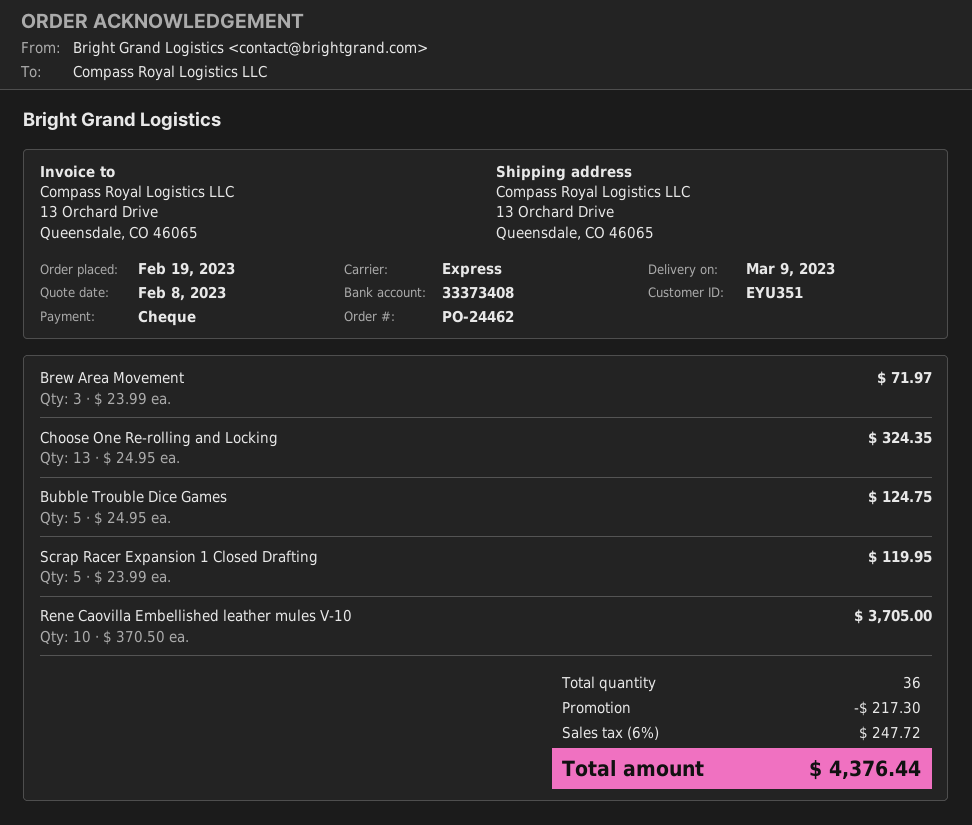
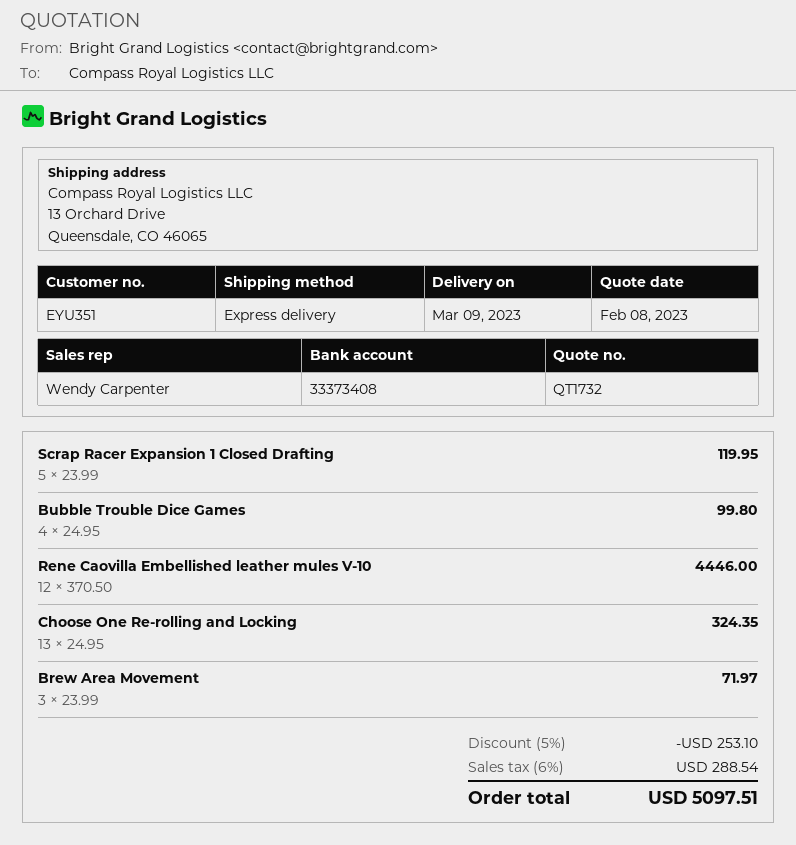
Bubble Trouble Dice Games: 5 x 24.95 = 124.75 -> 4 x 24.95 = 99.80
Rene Caovilla Embellished leather mules V-10: 10 x 370.50 = 3705.00 -> 12 x 370.50 = 4446.00
discount: 217.30 -> 253.10
tax: 6% = 247.72 -> 6% = 288.54
total: 4376.44 -> 5097.51

